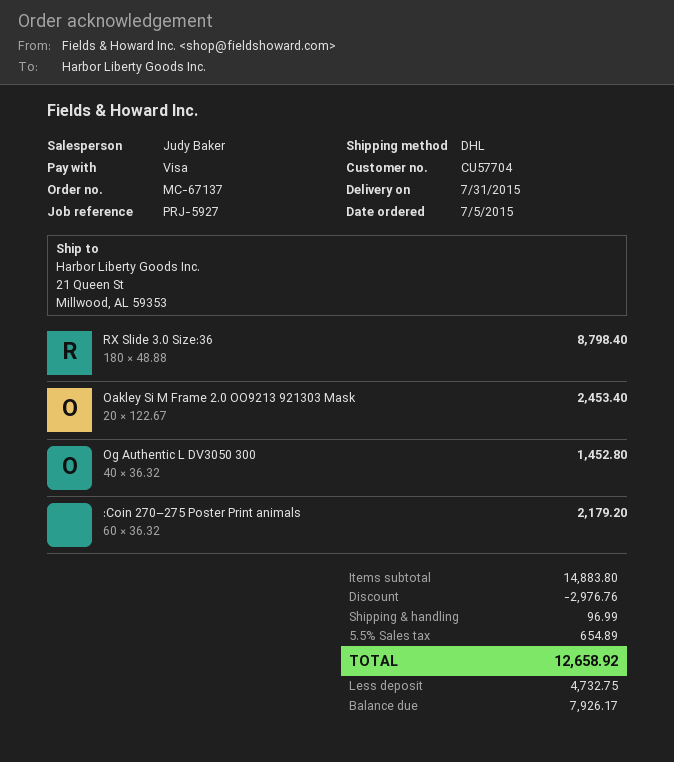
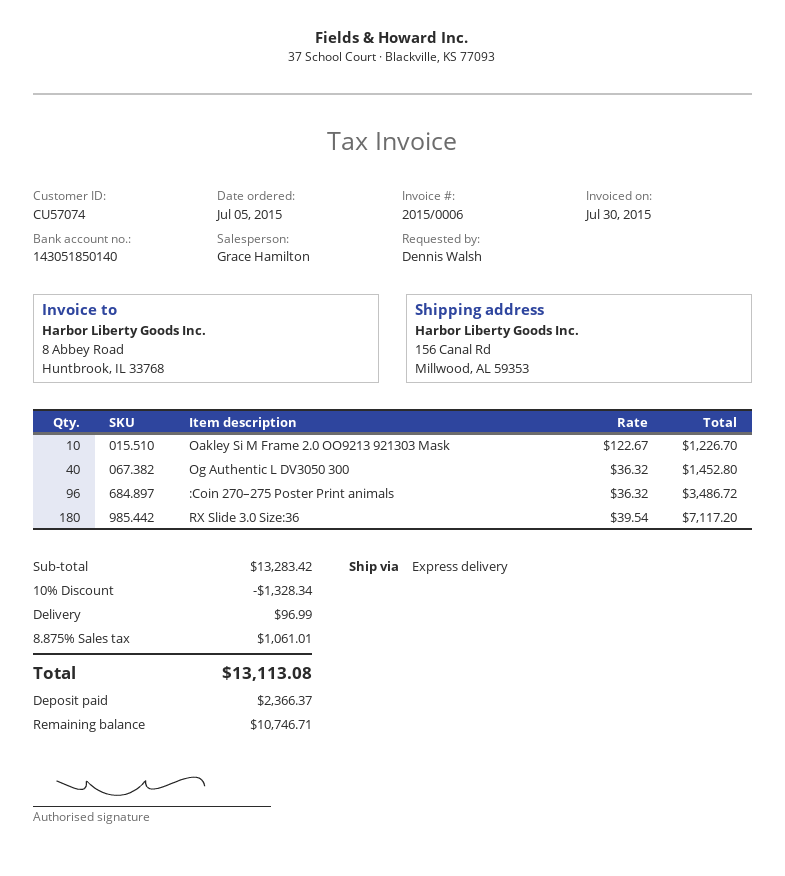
customer number: CU57704 -> CU57074
sales rep: Judy Baker -> Grace Hamilton
shipping method: DHL -> express
ship to: 21 Queen St, Millwood, AL 59353 -> 156 Canal Rd, Millwood, AL 59353
RX Slide 3.0 Size:36: 180 x 48.88 = 8798.40 -> 180 x 39.54 = 7117.20
Oakley Si M Frame 2.0 OO9213 921303 Mask: 20 x 122.67 = 2453.40 -> 10 x 122.67 = 1226.70
:Coin 270–275 Poster Print animals: 60 x 36.32 = 2179.20 -> 96 x 36.32 = 3486.72
subtotal: 14883.80 -> 13283.42
discount: 2976.76 -> 1328.34
tax: 5.5% = 654.89 -> 8.875% = 1061.01
total: 12658.92 -> 13113.08
deposit: 4732.75 -> 2366.37
balance: 7926.17 -> 10746.71

